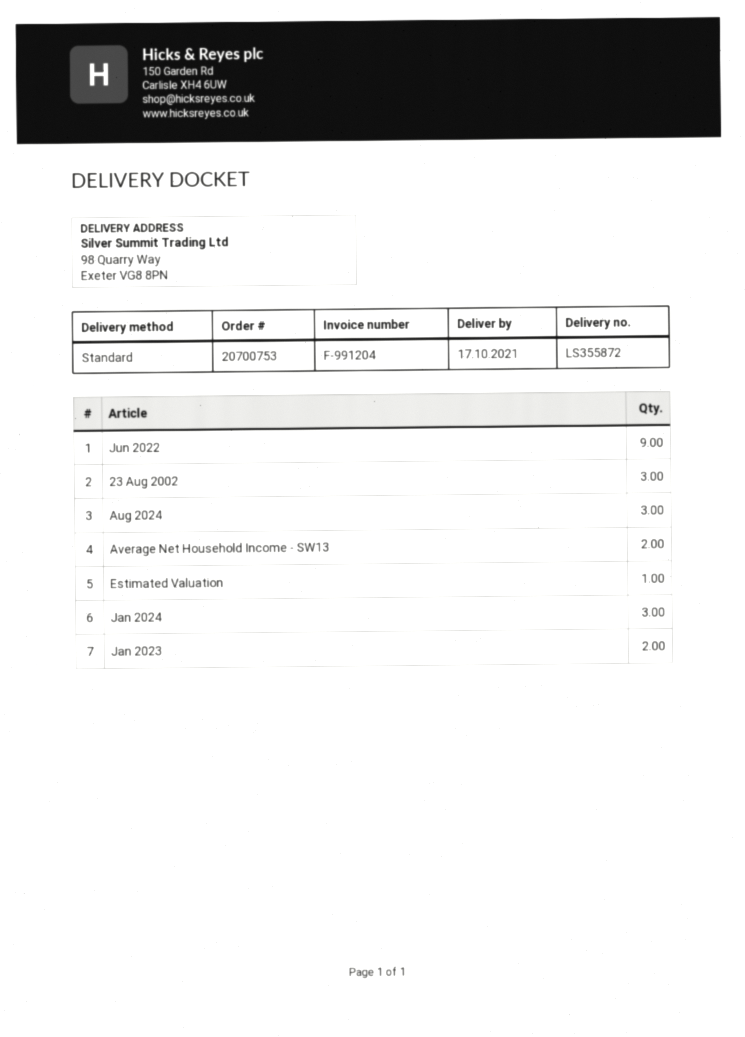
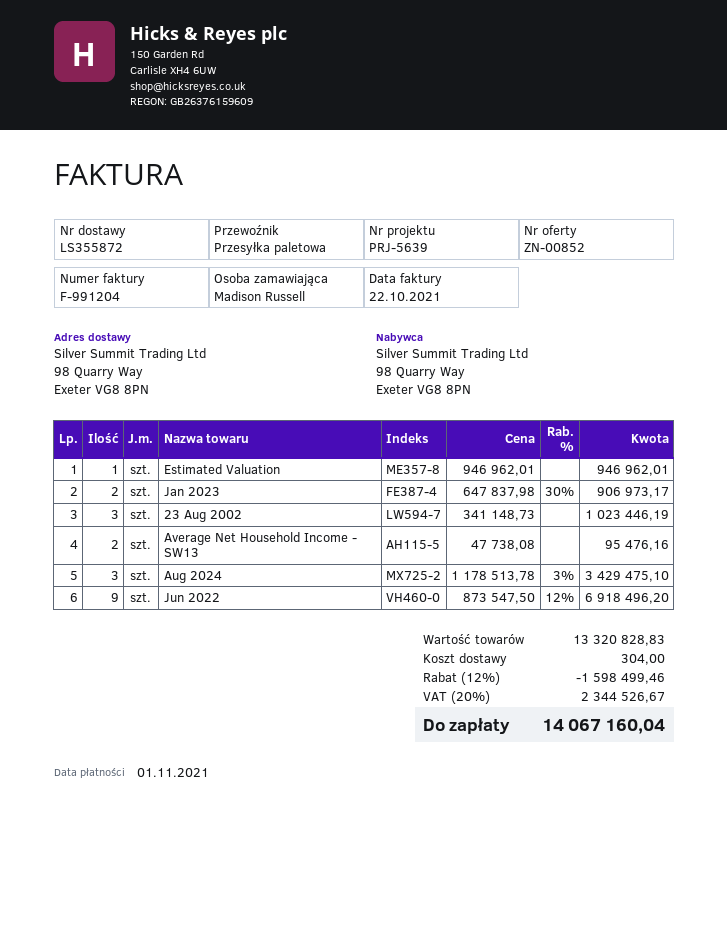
shipping method: standard -> pallet freight
Jan 2024: 3 -> none

